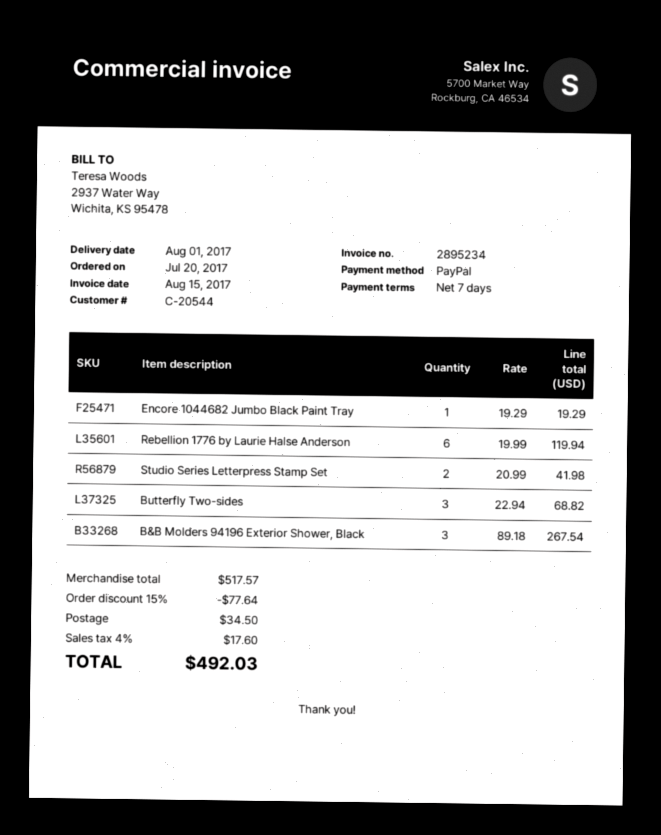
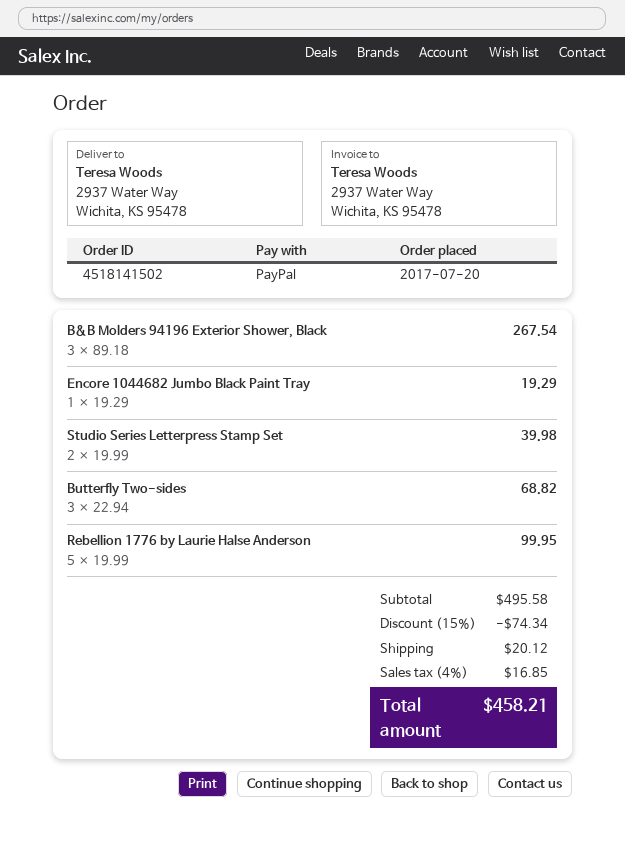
Rebellion 1776 by Laurie Halse Anderson: 6 x 19.99 = 119.94 -> 5 x 19.99 = 99.95
Studio Series Letterpress Stamp Set: 2 x 20.99 = 41.98 -> 2 x 19.99 = 39.98
subtotal: 517.57 -> 495.58
discount: 15% = 77.64 -> 15% = 74.34
shipping: 34.50 -> 20.12
tax: 4% = 17.60 -> 4% = 16.85
total: 492.03 -> 458.21

